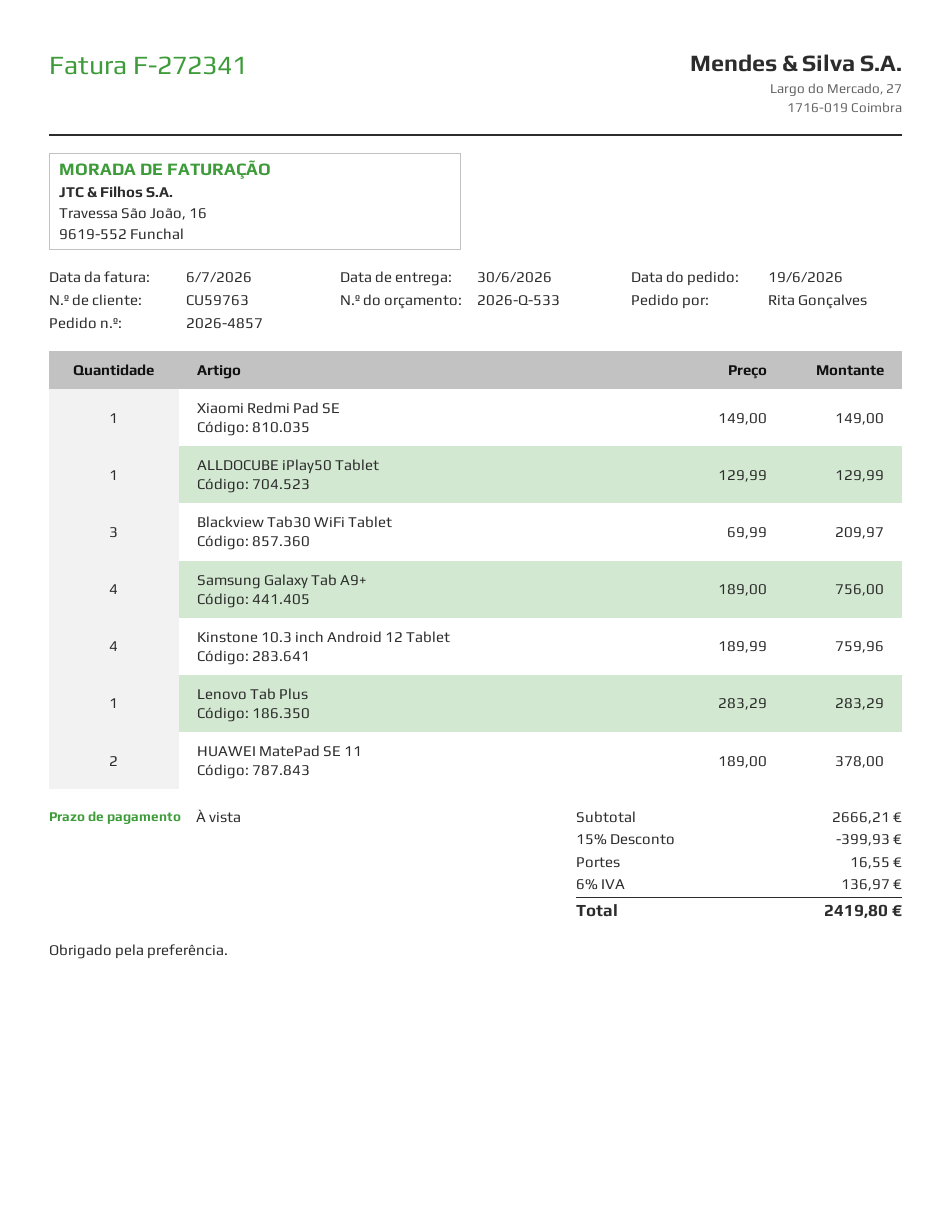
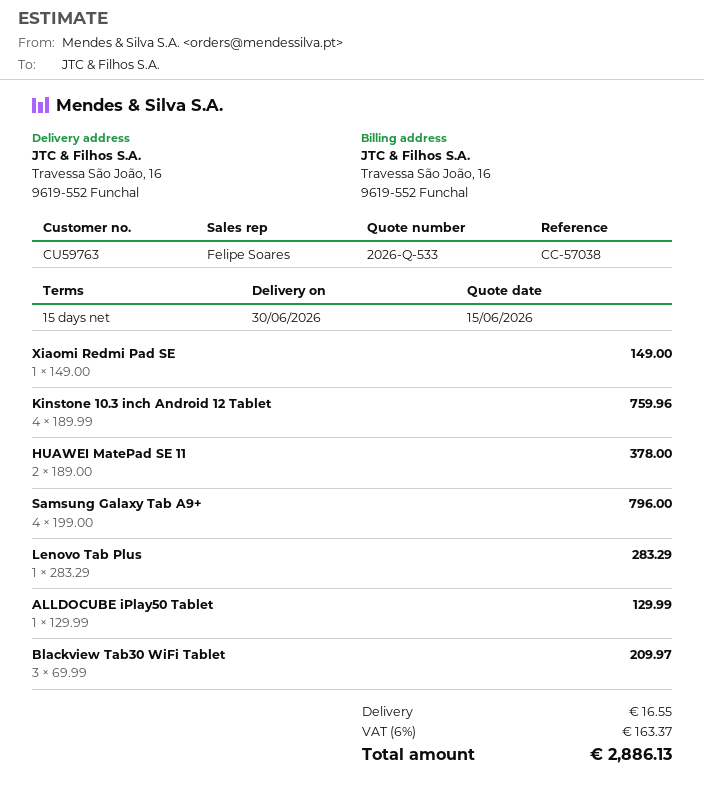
payment terms: on receipt -> 15 days
Samsung Galaxy Tab A9+: 4 x 189.00 = 756.00 -> 4 x 199.00 = 796.00
discount: 15% = 399.93 -> none
tax: 6% = 136.97 -> 6% = 163.37
total: 2419.80 -> 2886.13

